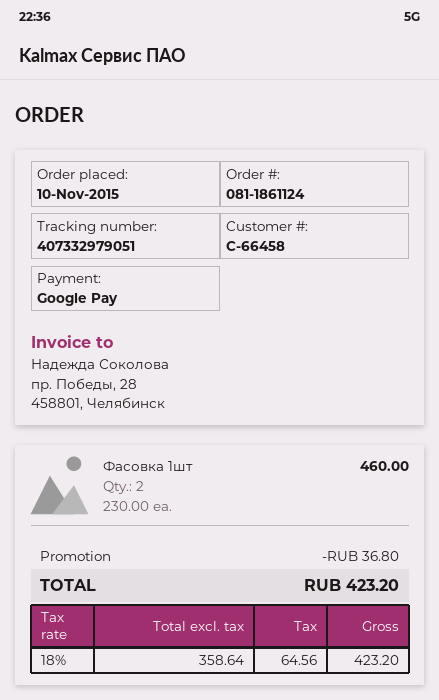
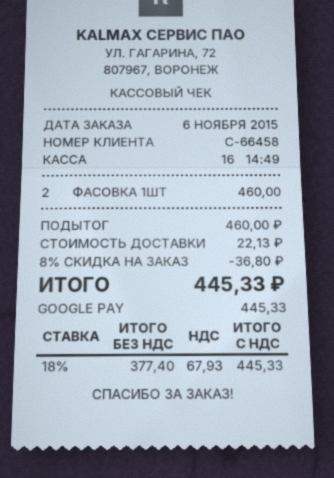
order date: 2015-11-10 -> 2015-11-06
shipping: none -> 22.13
net: 358.64 -> 377.40
tax: 18% = 64.56 -> 18% = 67.93
total: 423.20 -> 445.33

